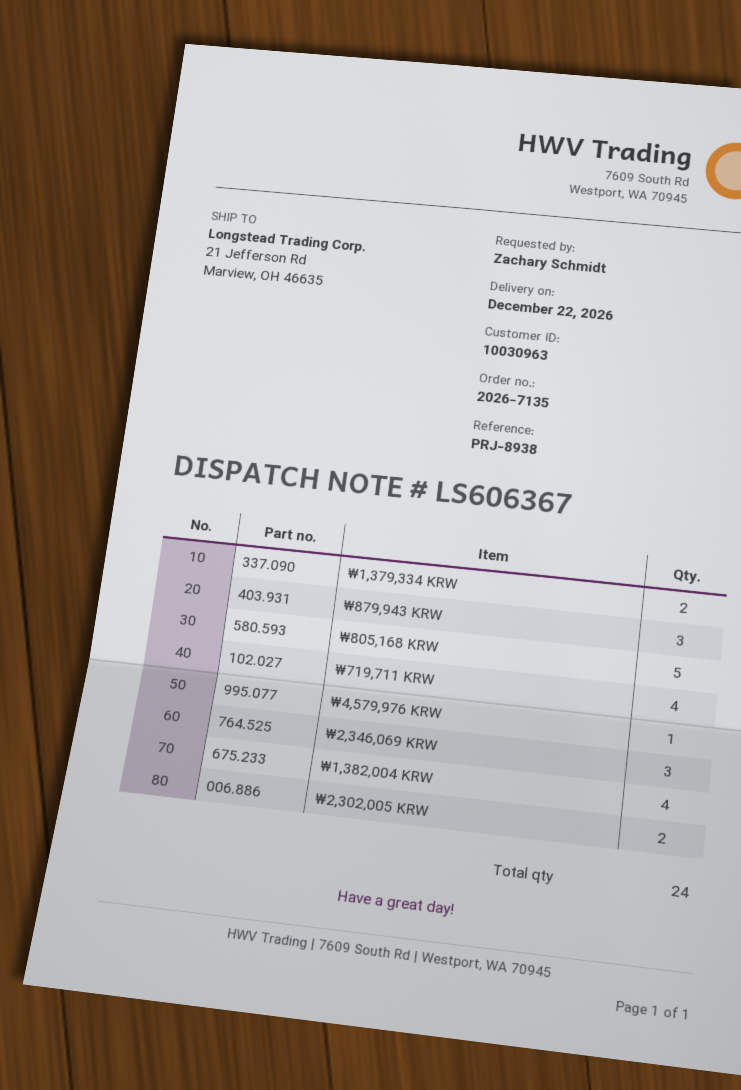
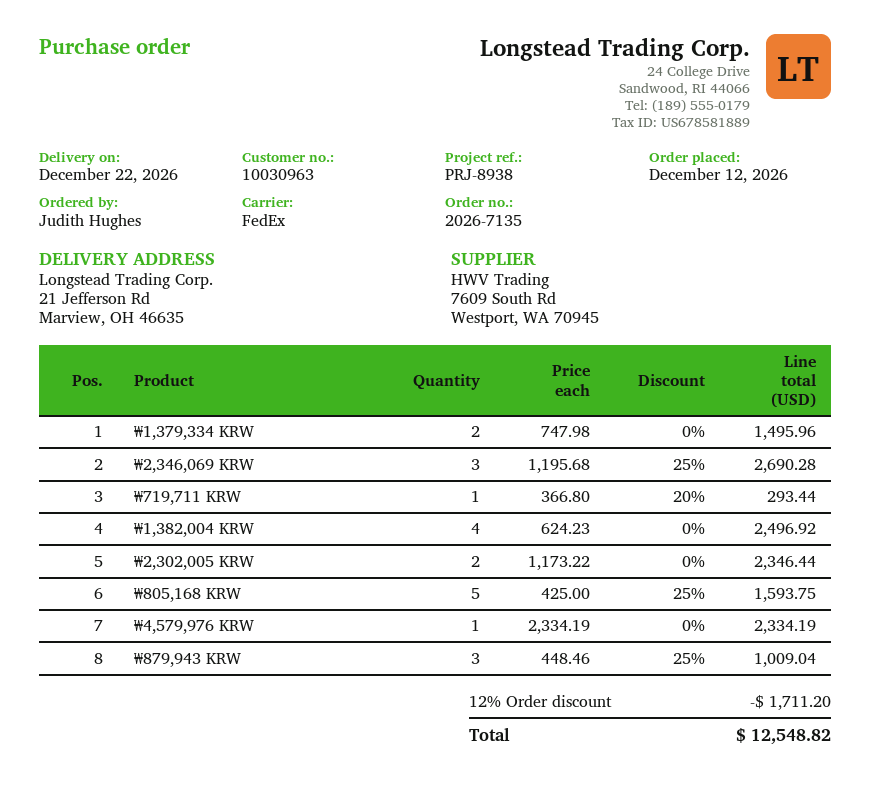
ordered by: Zachary Schmidt -> Judith Hughes
₩719,711 KRW: 4 -> 1

